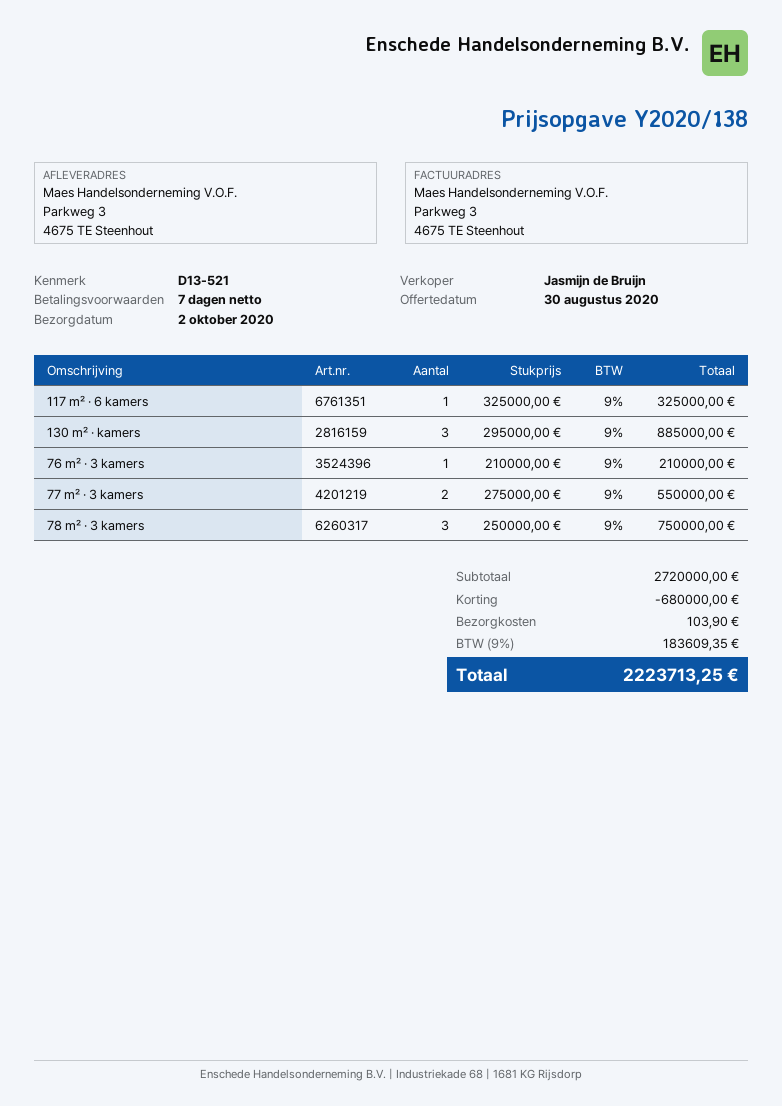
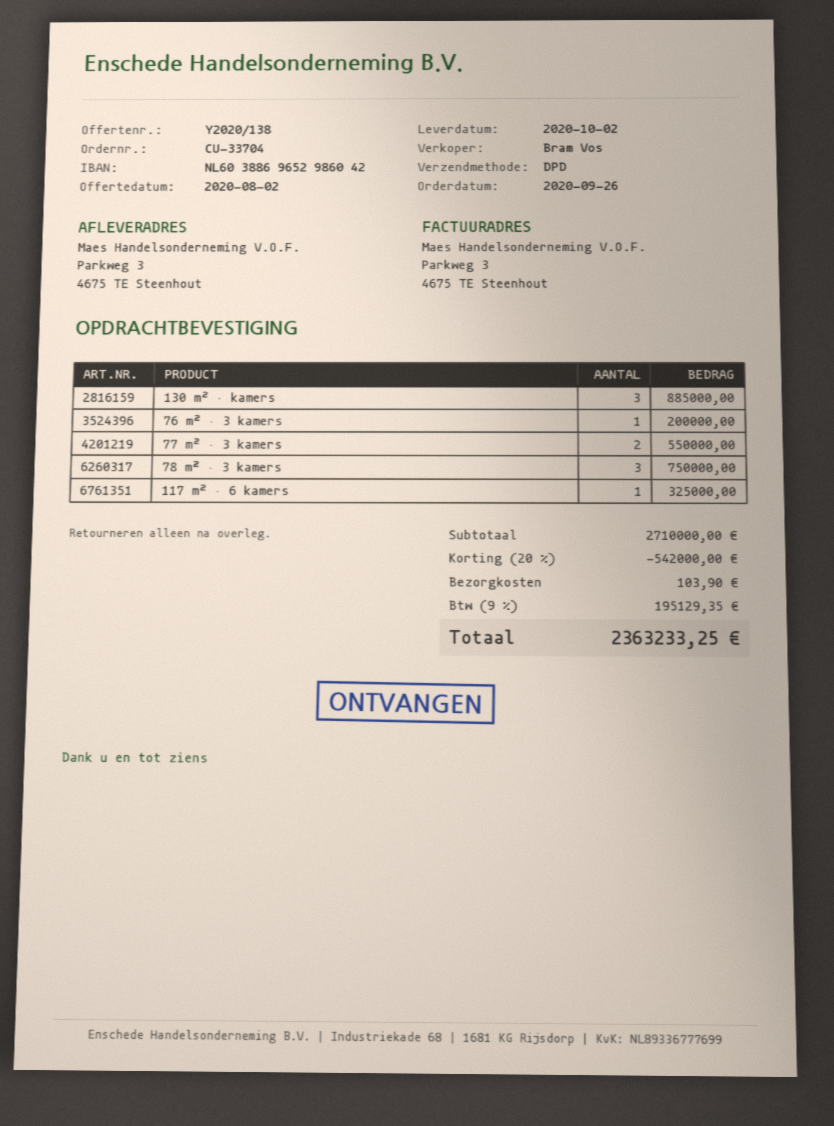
quote date: 2020-08-30 -> 2020-08-02
sales rep: Jasmijn de Bruijn -> Bram Vos
76 m² · 3 kamers: 1 for 210000.00 -> 1 for 200000.00
subtotal: 2720000.00 -> 2710000.00
discount: 680000.00 -> 542000.00
tax: 9% = 183609.35 -> 9% = 195129.35
total: 2223713.25 -> 2363233.25

